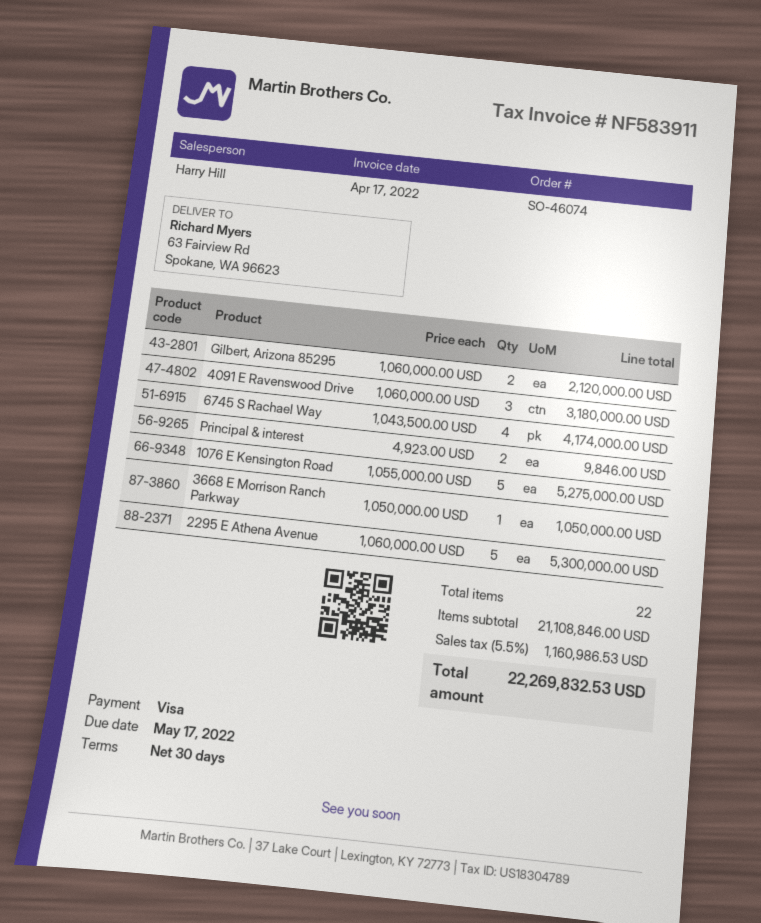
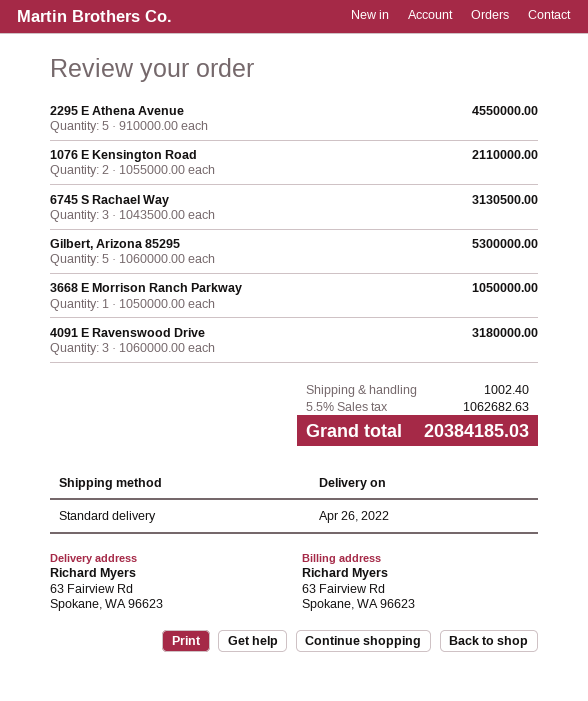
Gilbert, Arizona 85295: 2 x 1060000.00 = 2120000.00 -> 5 x 1060000.00 = 5300000.00
6745 S Rachael Way: 4 x 1043500.00 = 4174000.00 -> 3 x 1043500.00 = 3130500.00
Principal & interest: 2 x 4923.00 = 9846.00 -> none
1076 E Kensington Road: 5 x 1055000.00 = 5275000.00 -> 2 x 1055000.00 = 2110000.00
2295 E Athena Avenue: 5 x 1060000.00 = 5300000.00 -> 5 x 910000.00 = 4550000.00
shipping: none -> 1002.40
tax: 5.5% = 1160986.53 -> 5.5% = 1062682.63
total: 22269832.53 -> 20384185.03

